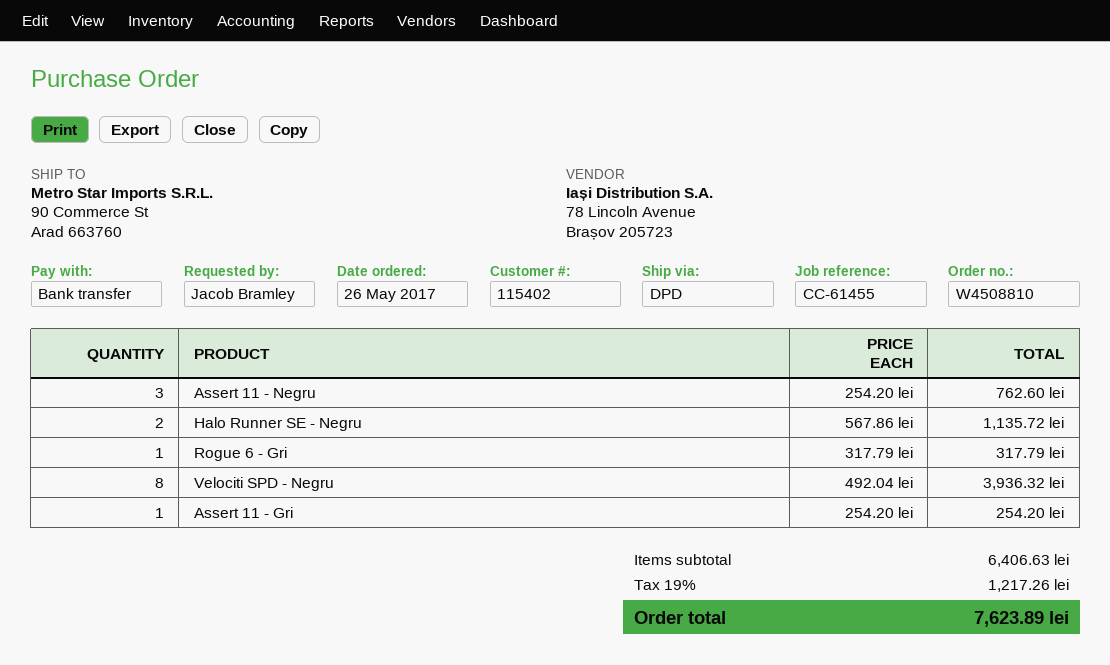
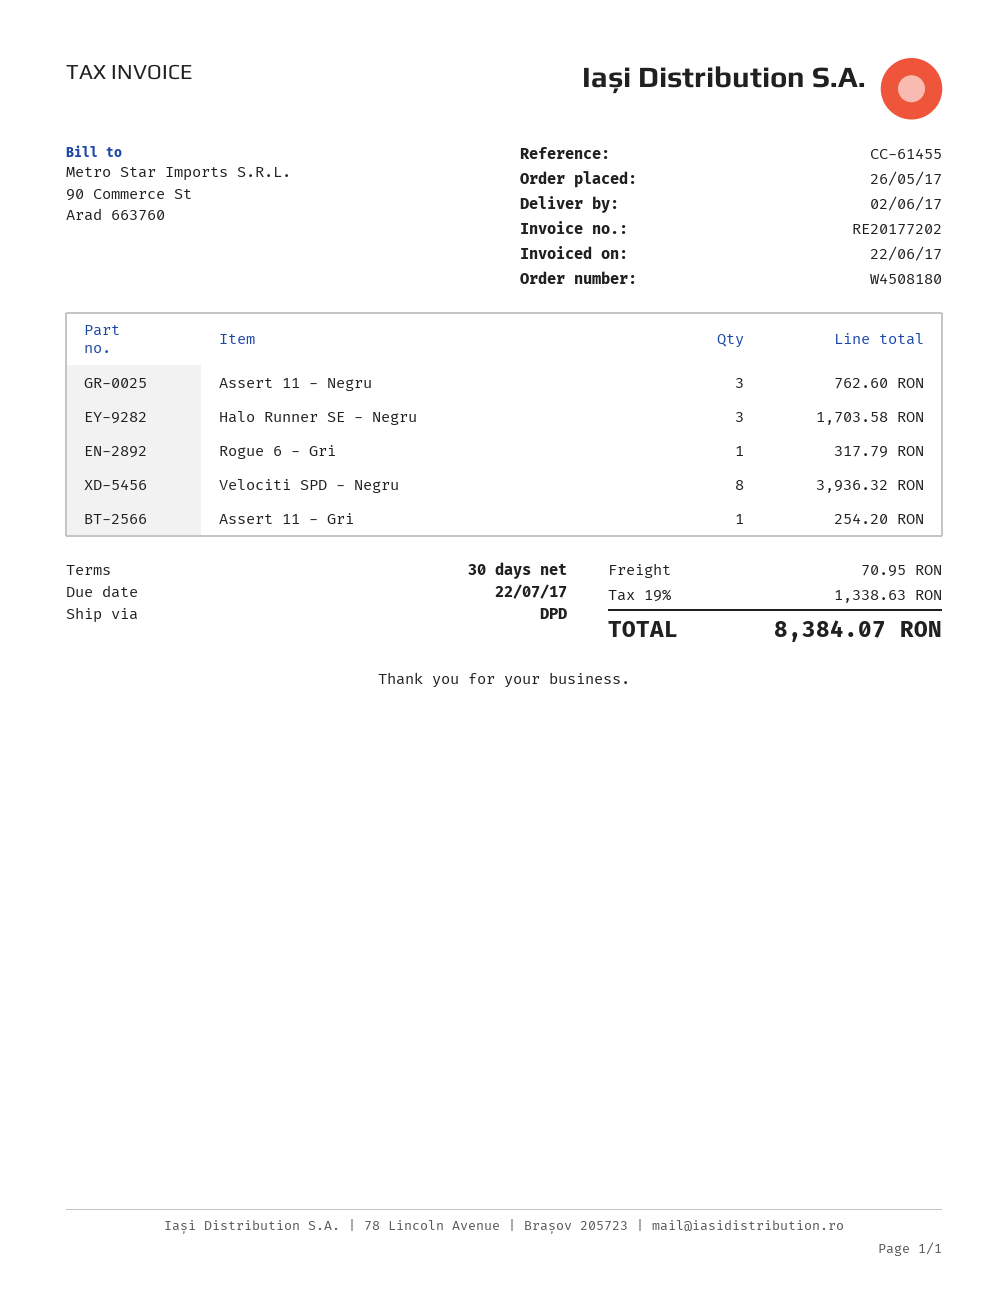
order number: W4508810 -> W4508180
Halo Runner SE - Negru: 2 for 1135.72 -> 3 for 1703.58
shipping: none -> 70.95
tax: 19% = 1217.26 -> 19% = 1338.63
total: 7623.89 -> 8384.07

